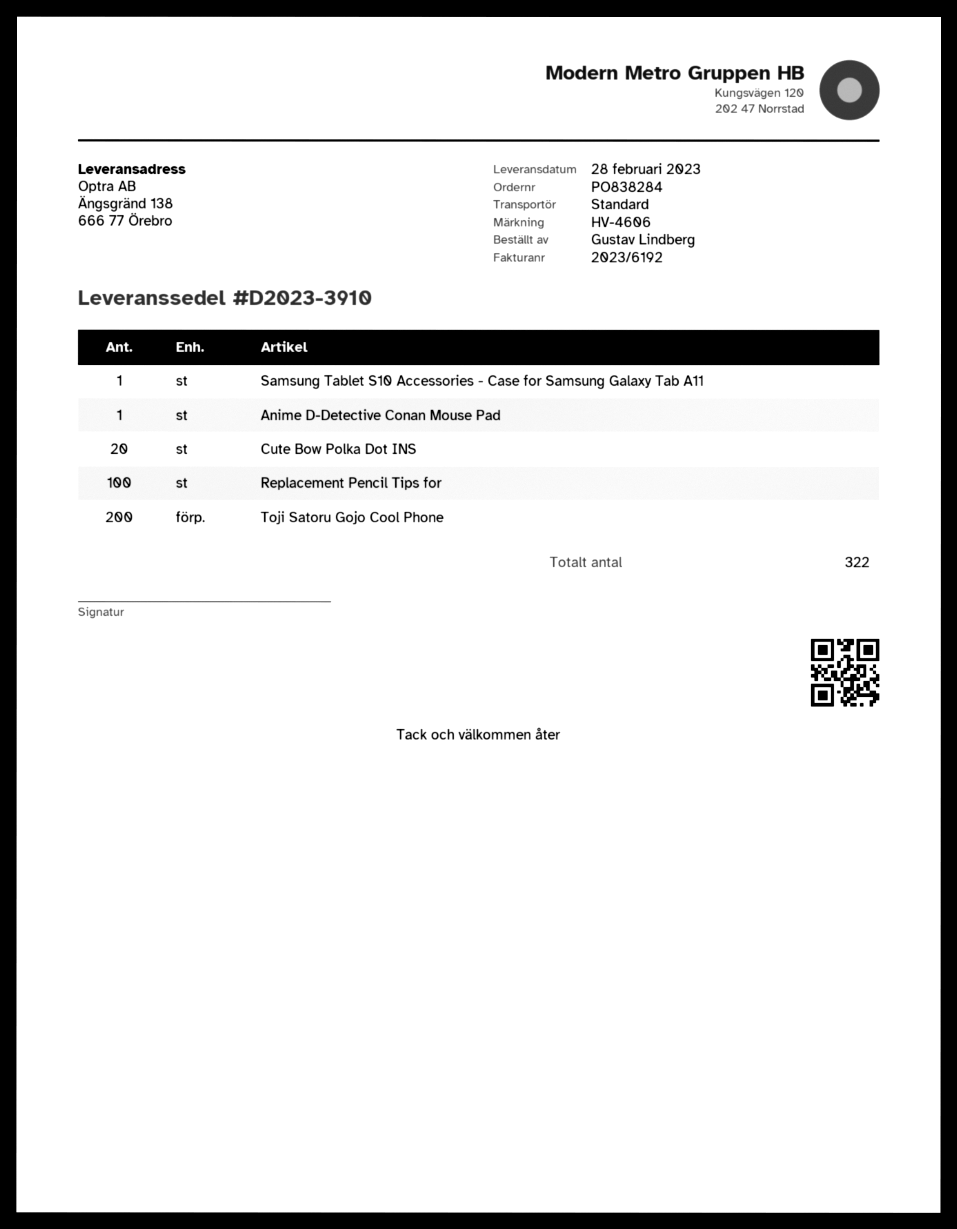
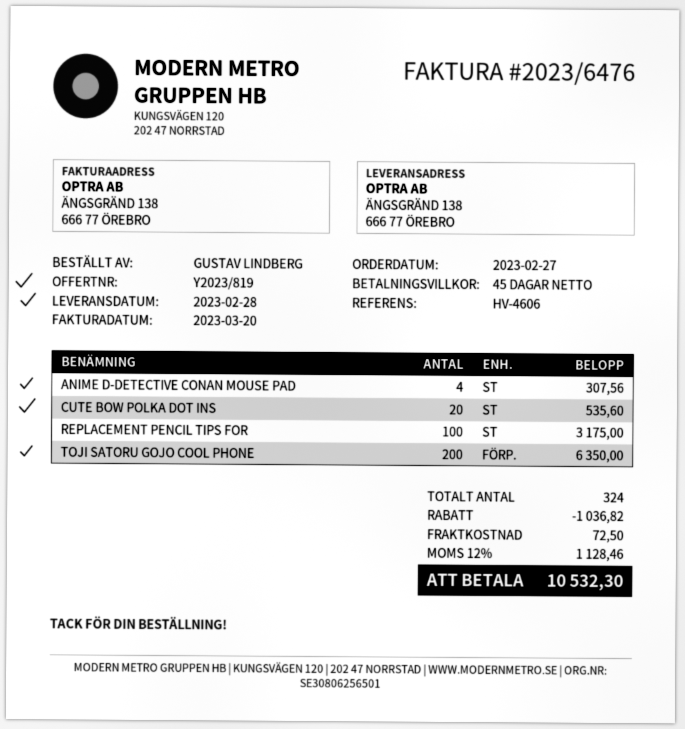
invoice number: 2023/6192 -> 2023/6476
Samsung Tablet S10 Accessories - Case for Samsung Galaxy Tab A11: 1 -> none
Anime D-Detective Conan Mouse Pad: 1 -> 4
total quantity: 322 -> 324

